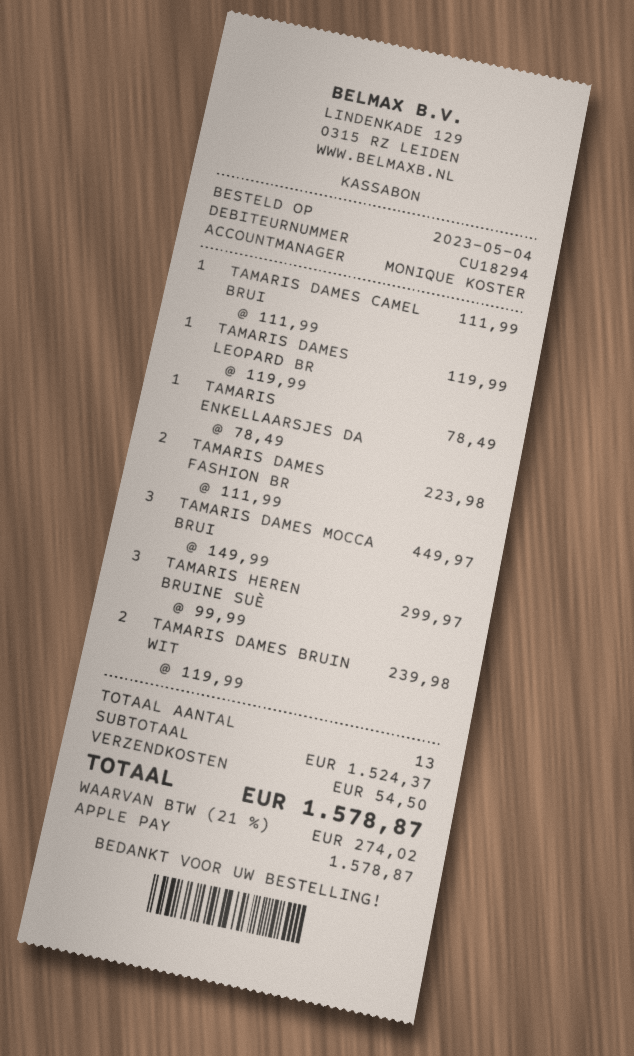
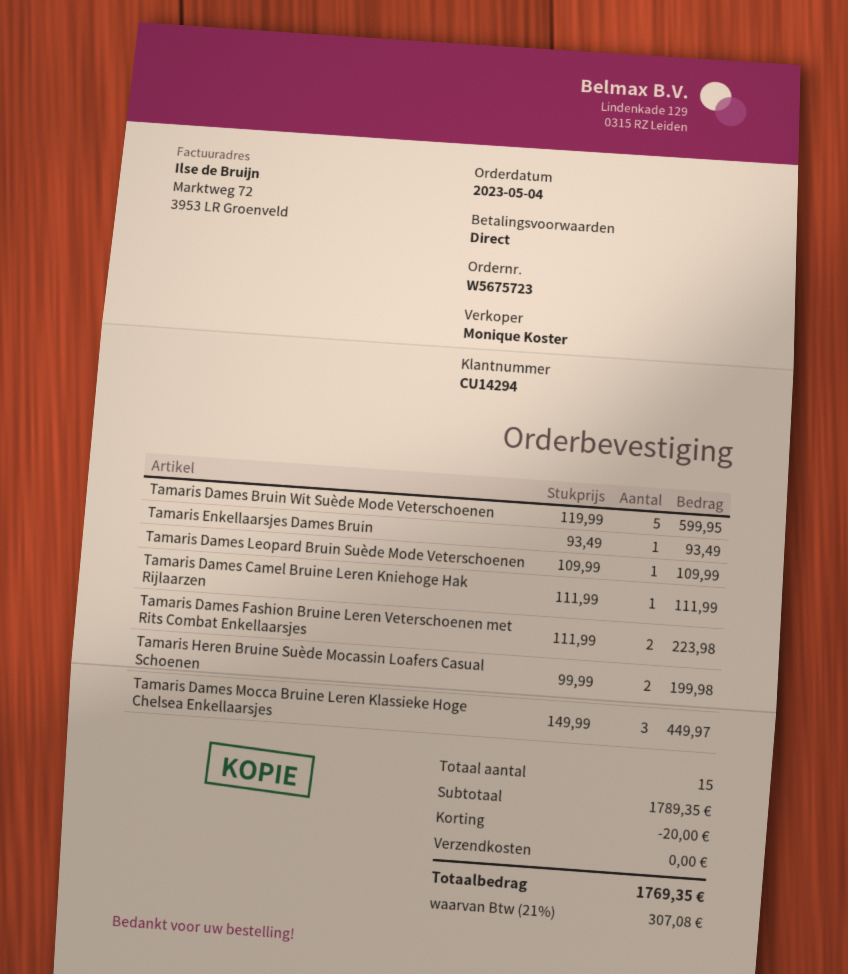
customer number: CU18294 -> CU14294
TAMARIS DAMES LEOPARD BR: 1 x 119.99 = 119.99 -> 1 x 109.99 = 109.99
TAMARIS ENKELLAARSJES DA: 1 x 78.49 = 78.49 -> 1 x 93.49 = 93.49
TAMARIS HEREN BRUINE SUÈ: 3 x 99.99 = 299.97 -> 2 x 99.99 = 199.98
TAMARIS DAMES BRUIN WIT: 2 x 119.99 = 239.98 -> 5 x 119.99 = 599.95
total quantity: 13 -> 15
subtotal: 1524.37 -> 1789.35
discount: none -> 20.00
shipping: 54.50 -> 0.00
tax: 21% = 274.02 -> 21% = 307.08
total: 1578.87 -> 1769.35

